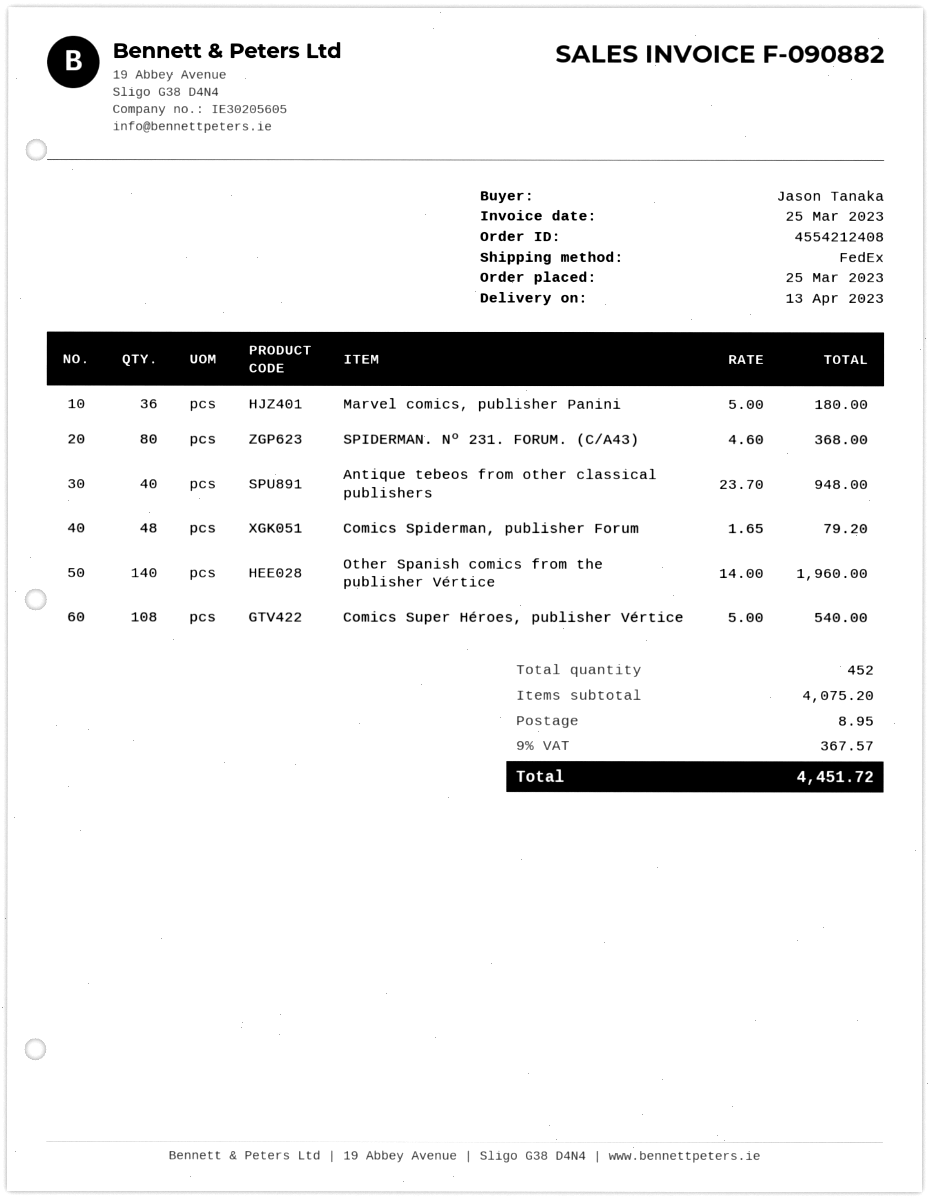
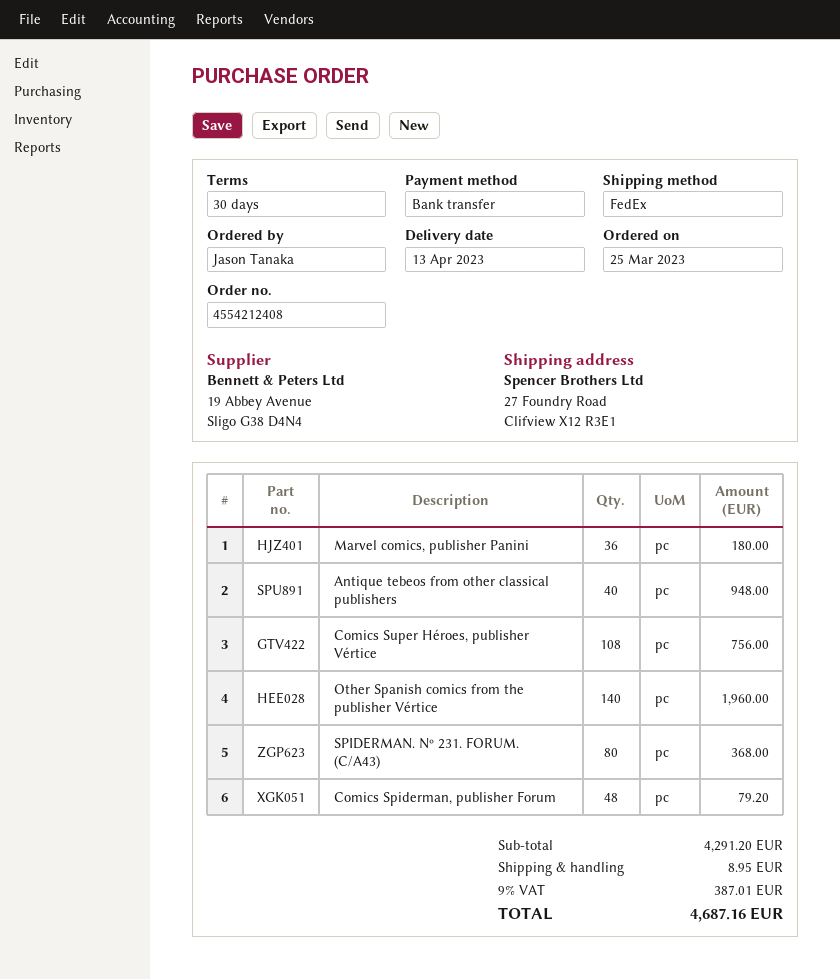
Comics Super Héroes, publisher Vértice: 108 for 540.00 -> 108 for 756.00
subtotal: 4075.20 -> 4291.20
tax: 9% = 367.57 -> 9% = 387.01
total: 4451.72 -> 4687.16

